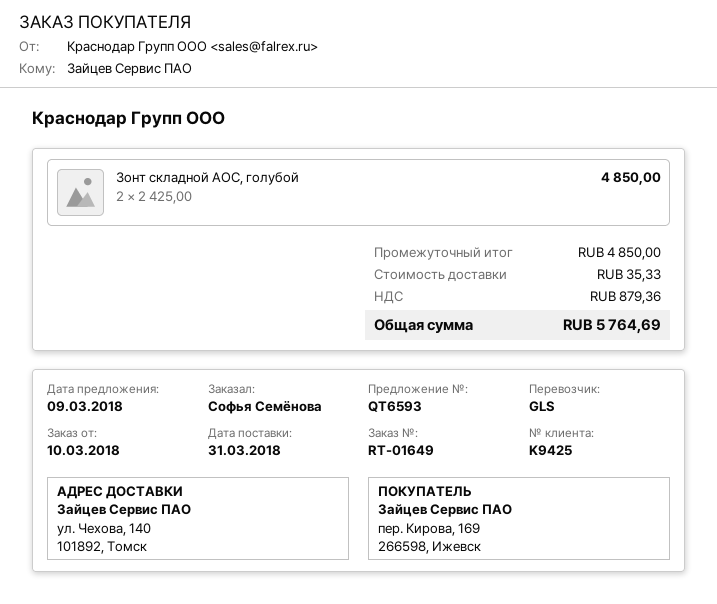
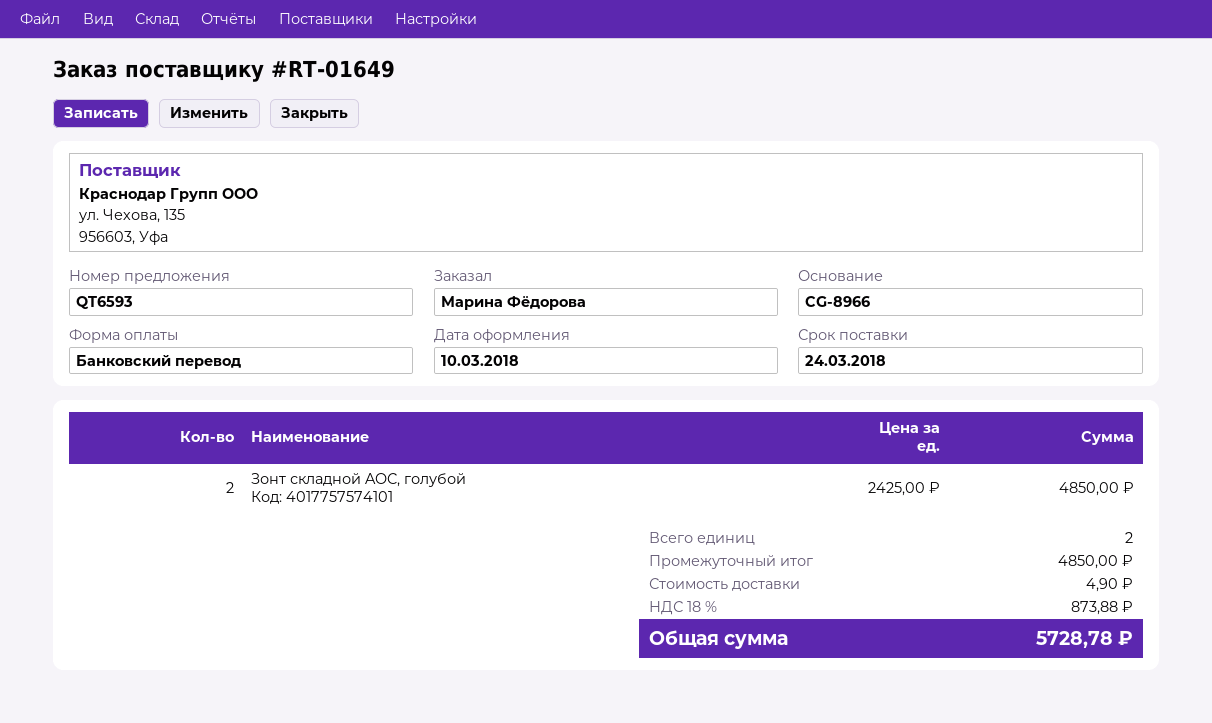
delivery date: 2018-03-31 -> 2018-03-24
ordered by: Софья Семёнова -> Марина Фёдорова
shipping: 35.33 -> 4.90
tax: 879.36 -> 873.88
total: 5764.69 -> 5728.78

